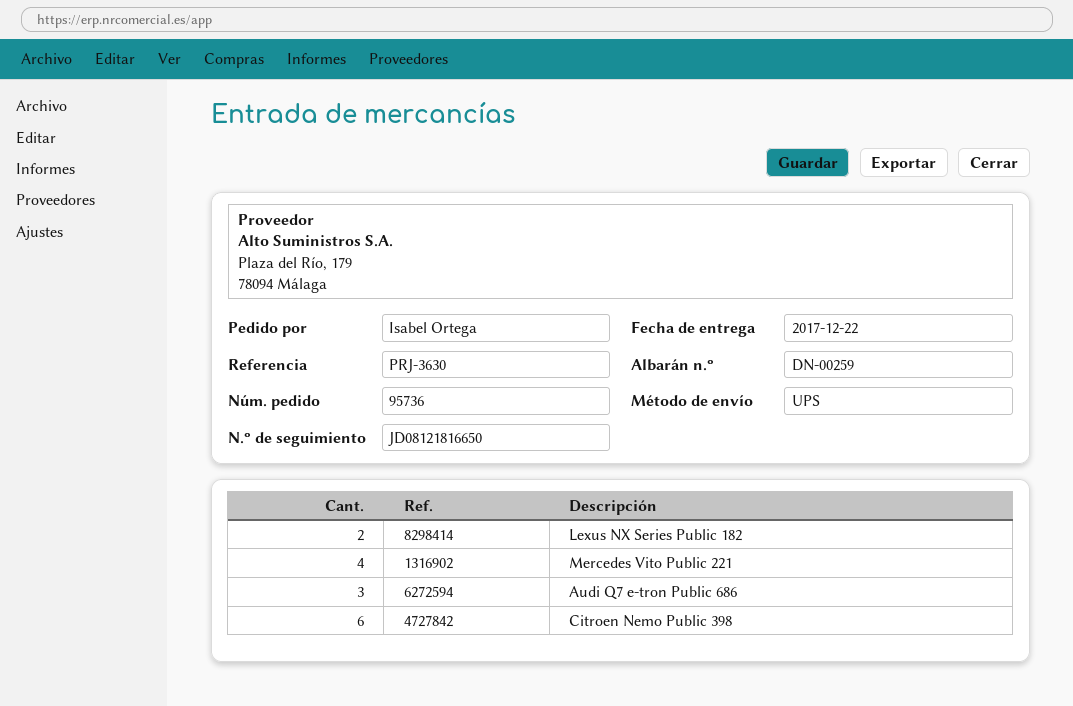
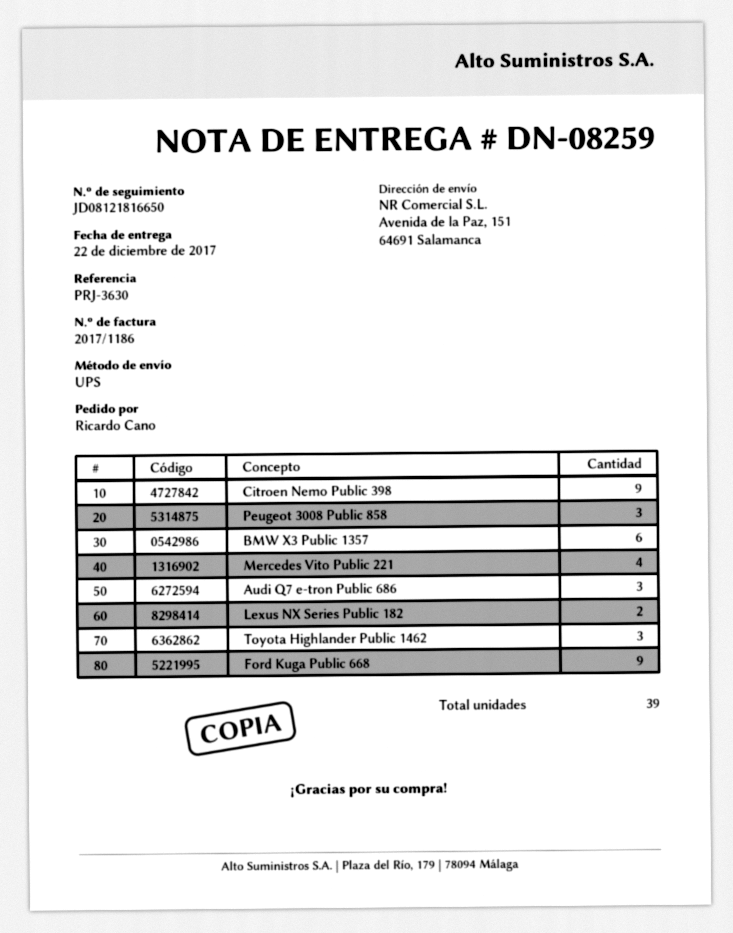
delivery note number: DN-00259 -> DN-08259
ordered by: Isabel Ortega -> Ricardo Cano
Citroen Nemo Public 398: 6 -> 9
Peugeot 3008 Public 858: none -> 3
BMW X3 Public 1357: none -> 6
Toyota Highlander Public 1462: none -> 3
Ford Kuga Public 668: none -> 9

